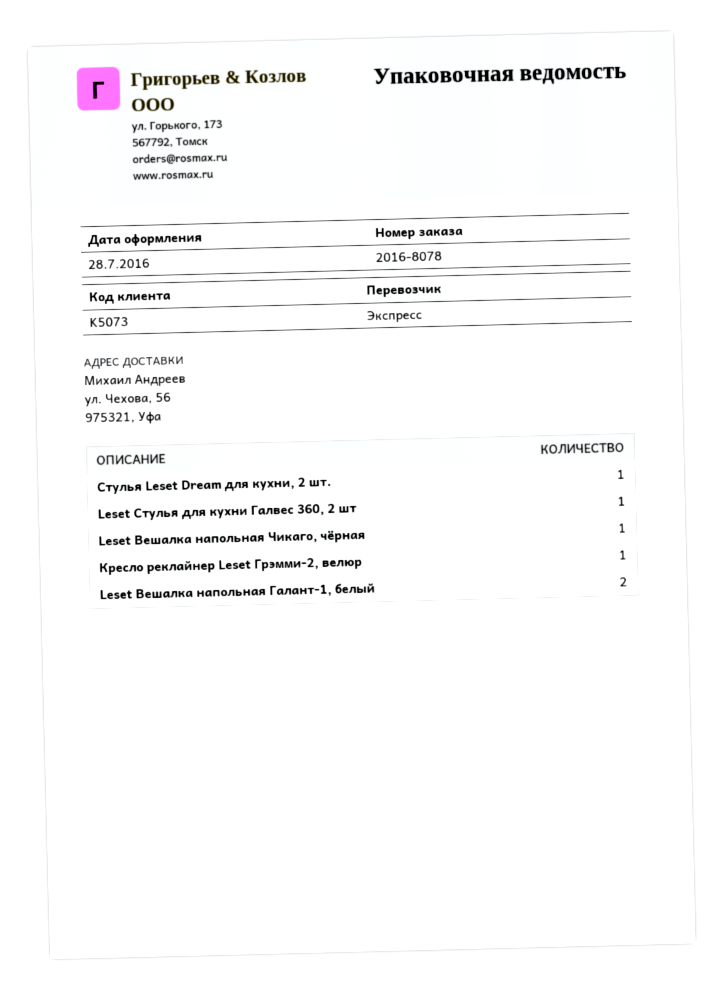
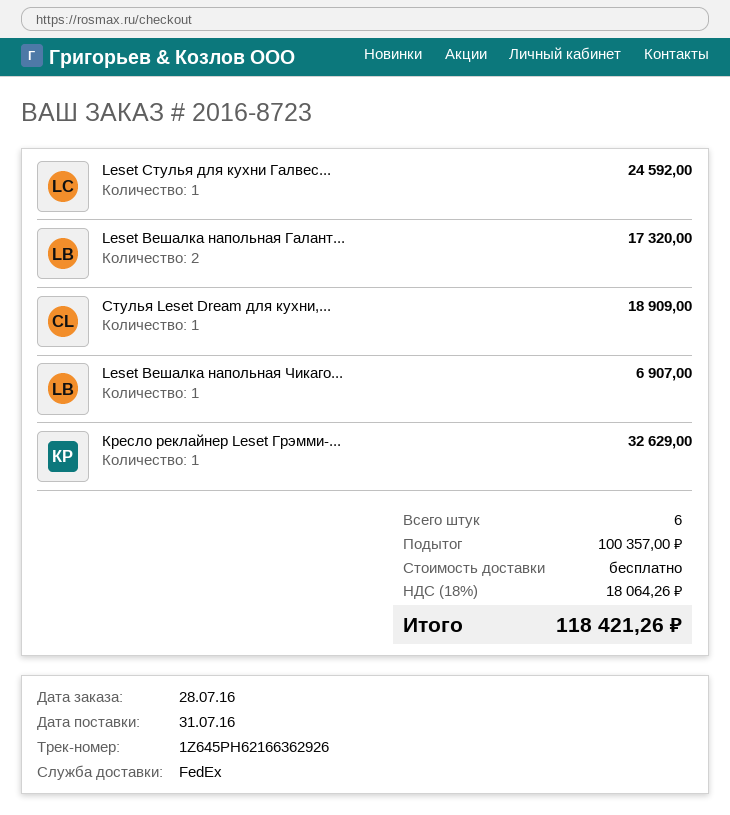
order number: 2016-8078 -> 2016-8723
shipping method: express -> FedEx

